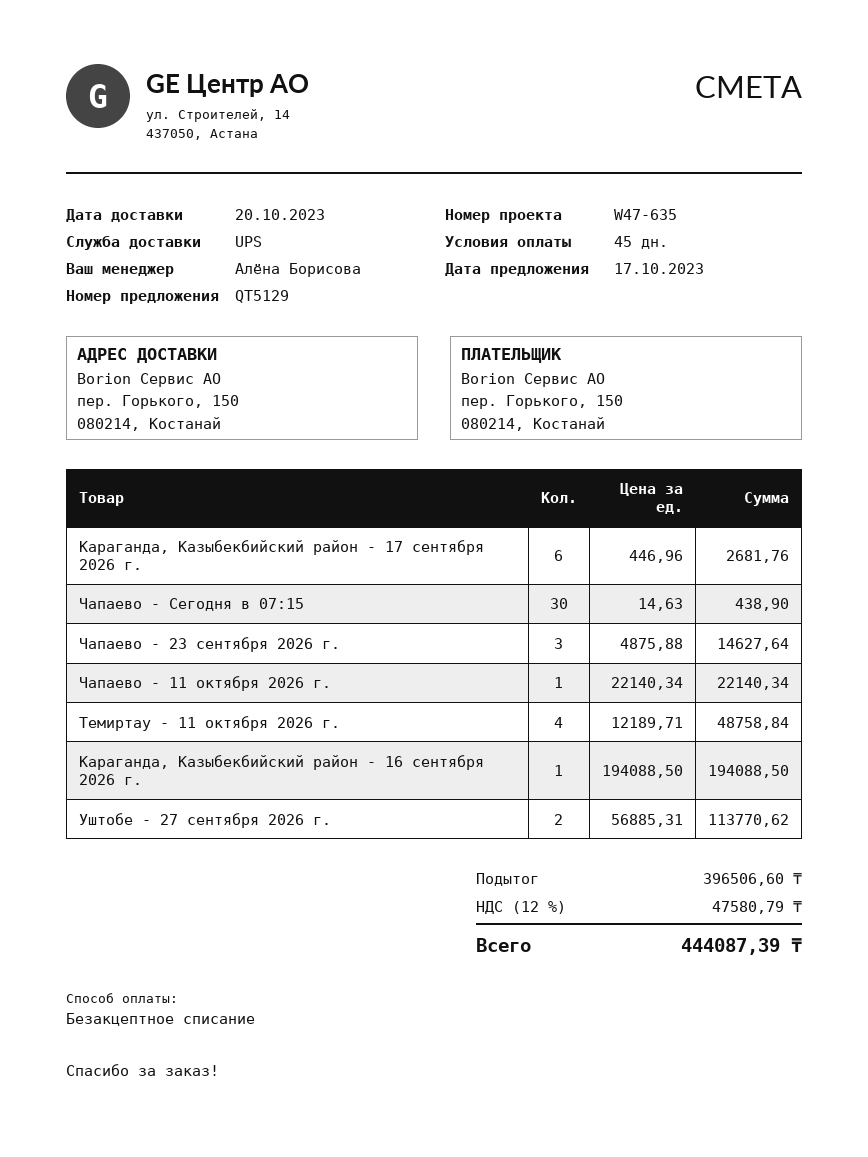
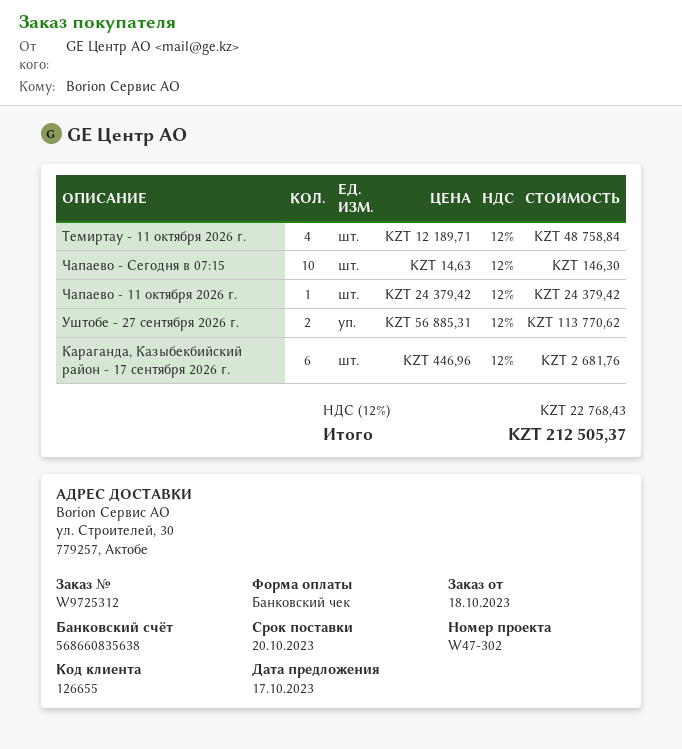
reference: W47-635 -> W47-302
payment method: direct debit -> cheque
ship to: пер. Горького, 150, 080214, Костанай -> ул. Строителей, 30, 779257, Актобе
Чапаево - Сегодня в 07:15: 30 x 14.63 = 438.90 -> 10 x 14.63 = 146.30
Чапаево - 23 сентября 2026 г.: 3 x 4875.88 = 14627.64 -> none
Чапаево - 11 октября 2026 г.: 1 x 22140.34 = 22140.34 -> 1 x 24379.42 = 24379.42
Караганда, Казыбекбийский район - 16 сентября 2026 г.: 1 x 194088.50 = 194088.50 -> none
tax: 12% = 47580.79 -> 12% = 22768.43
total: 444087.39 -> 212505.37

